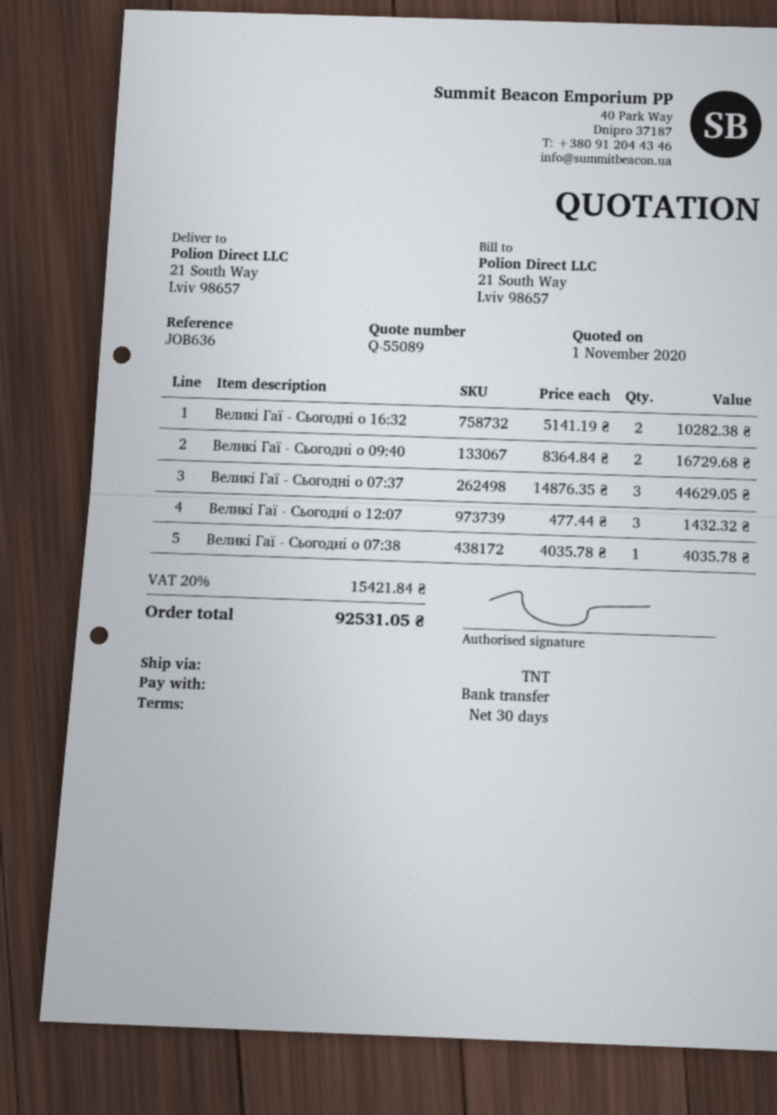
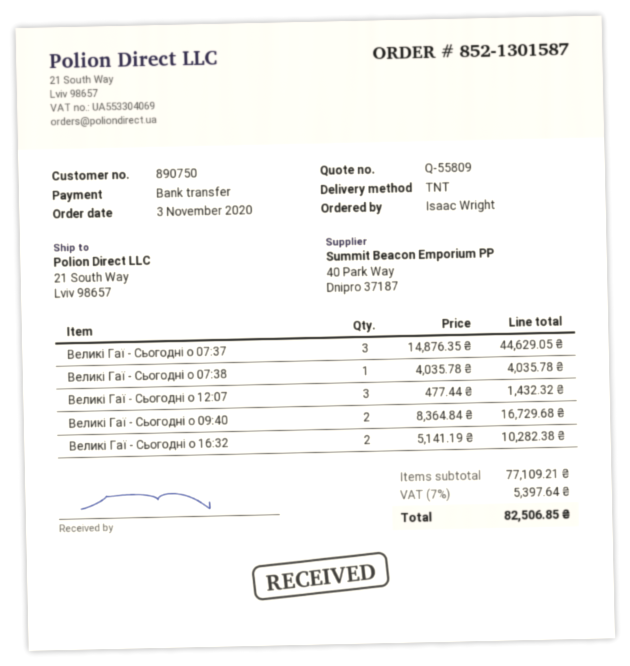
quote number: Q-55089 -> Q-55809
tax: 20% = 15421.84 -> 7% = 5397.64
total: 92531.05 -> 82506.85

